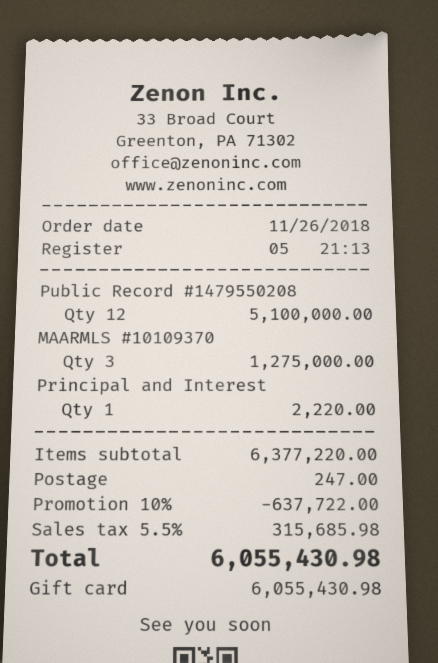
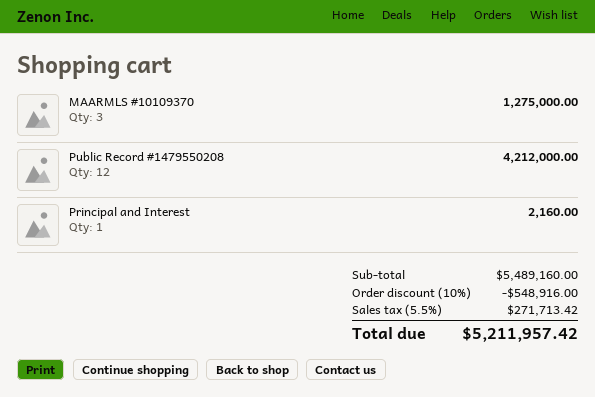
Public Record #1479550208: 12 for 5100000.00 -> 12 for 4212000.00
Principal and Interest: 1 for 2220.00 -> 1 for 2160.00
subtotal: 6377220.00 -> 5489160.00
discount: 10% = 637722.00 -> 10% = 548916.00
shipping: 247.00 -> none
tax: 5.5% = 315685.98 -> 5.5% = 271713.42
total: 6055430.98 -> 5211957.42

